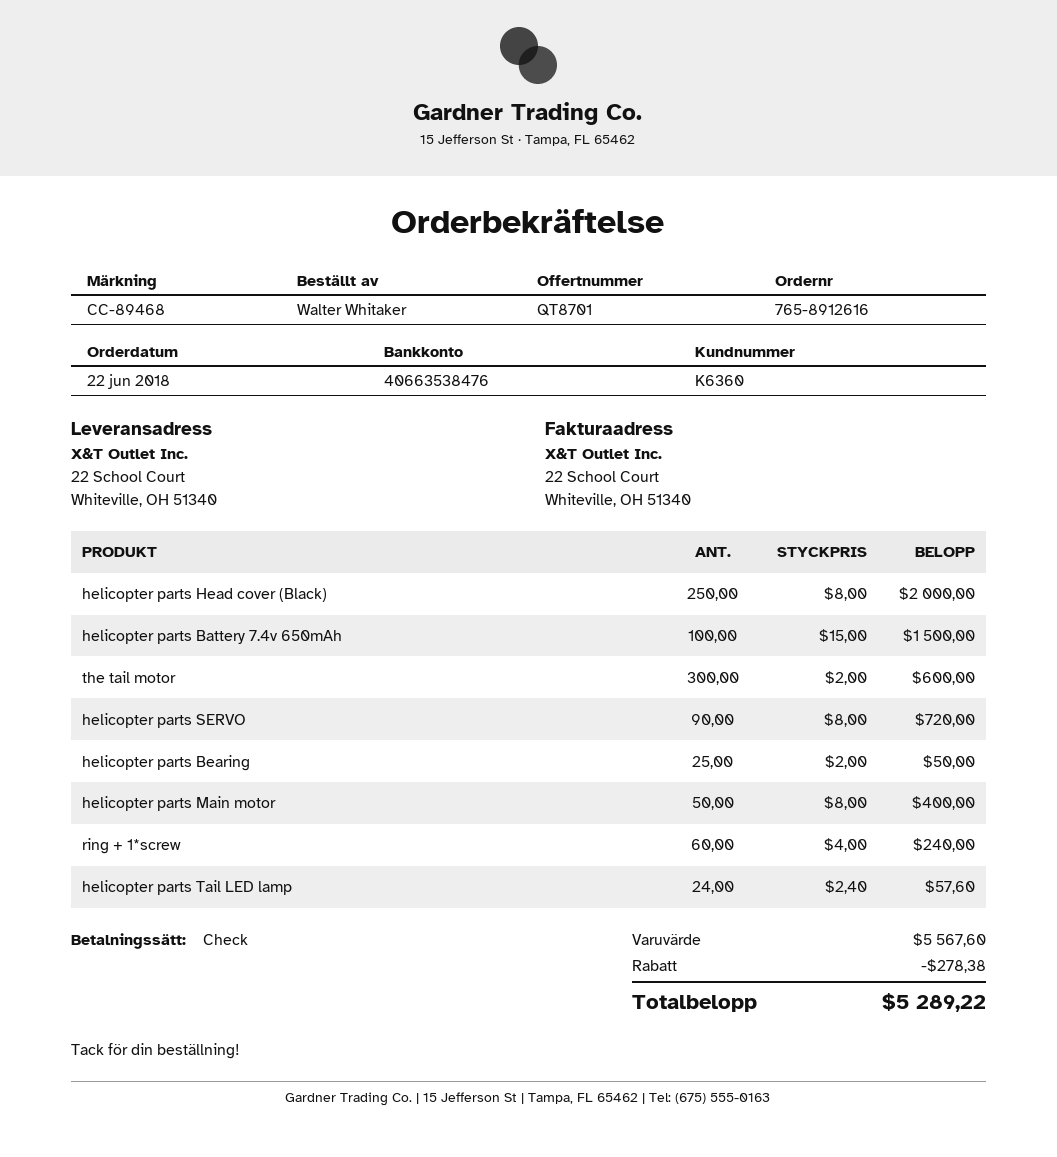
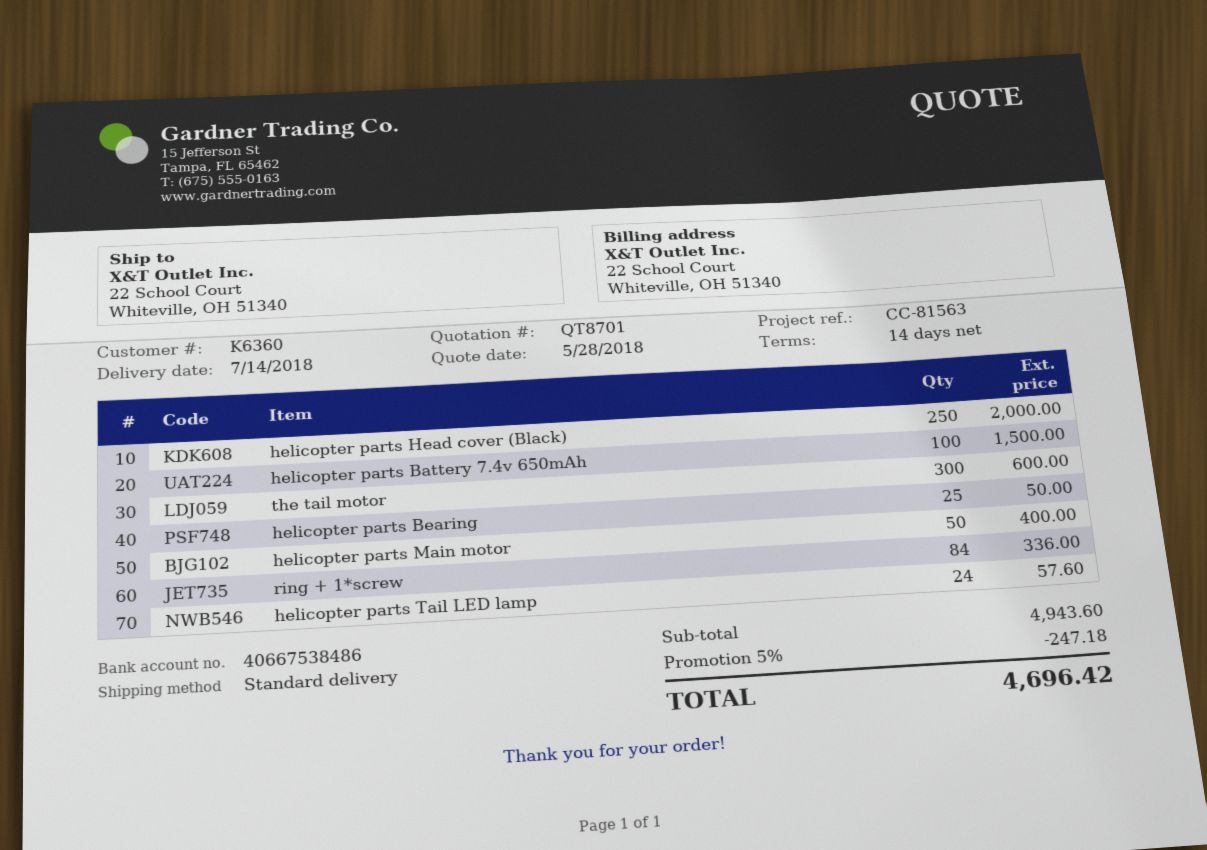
reference: CC-89468 -> CC-81563
bank account: 40663538476 -> 40667538486
helicopter parts SERVO: 90 for 720.00 -> none
ring + 1*screw: 60 for 240.00 -> 84 for 336.00
subtotal: 5567.60 -> 4943.60
discount: 278.38 -> 247.18
total: 5289.22 -> 4696.42

